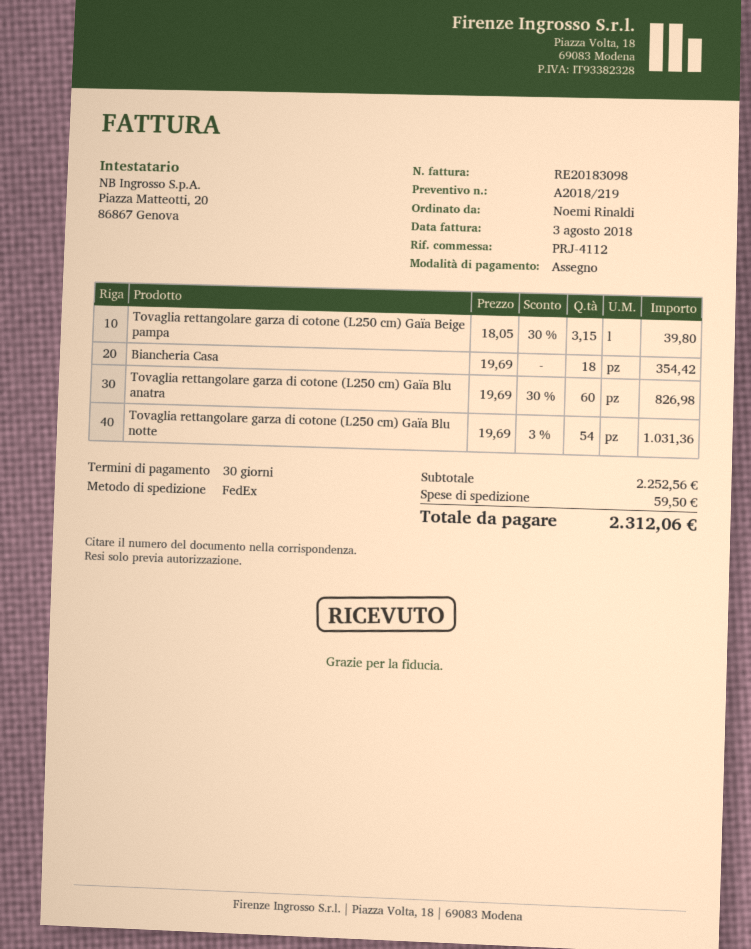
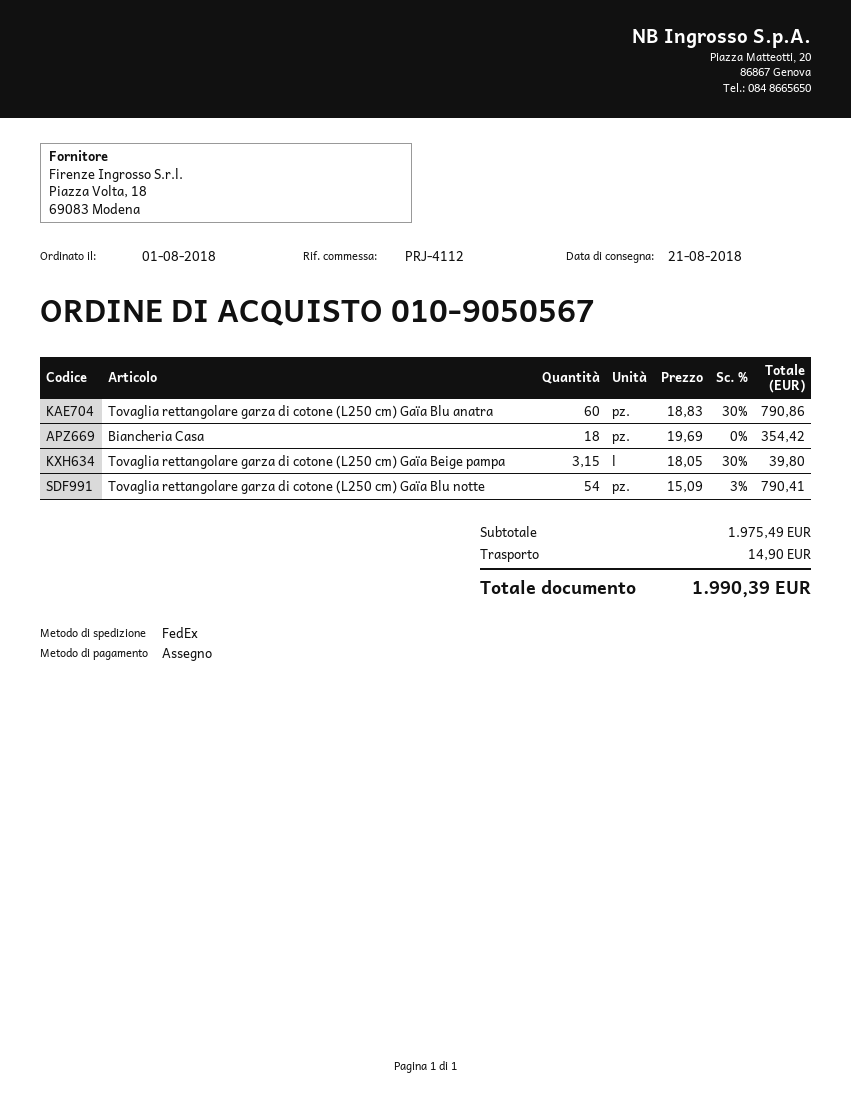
Tovaglia rettangolare garza di cotone (L250 cm) Gaïa Blu anatra: 60 x 19.69 - 30% = 826.98 -> 60 x 18.83 - 30% = 790.86
Tovaglia rettangolare garza di cotone (L250 cm) Gaïa Blu notte: 54 x 19.69 - 3% = 1031.36 -> 54 x 15.09 - 3% = 790.41
subtotal: 2252.56 -> 1975.49
shipping: 59.50 -> 14.90
total: 2312.06 -> 1990.39

